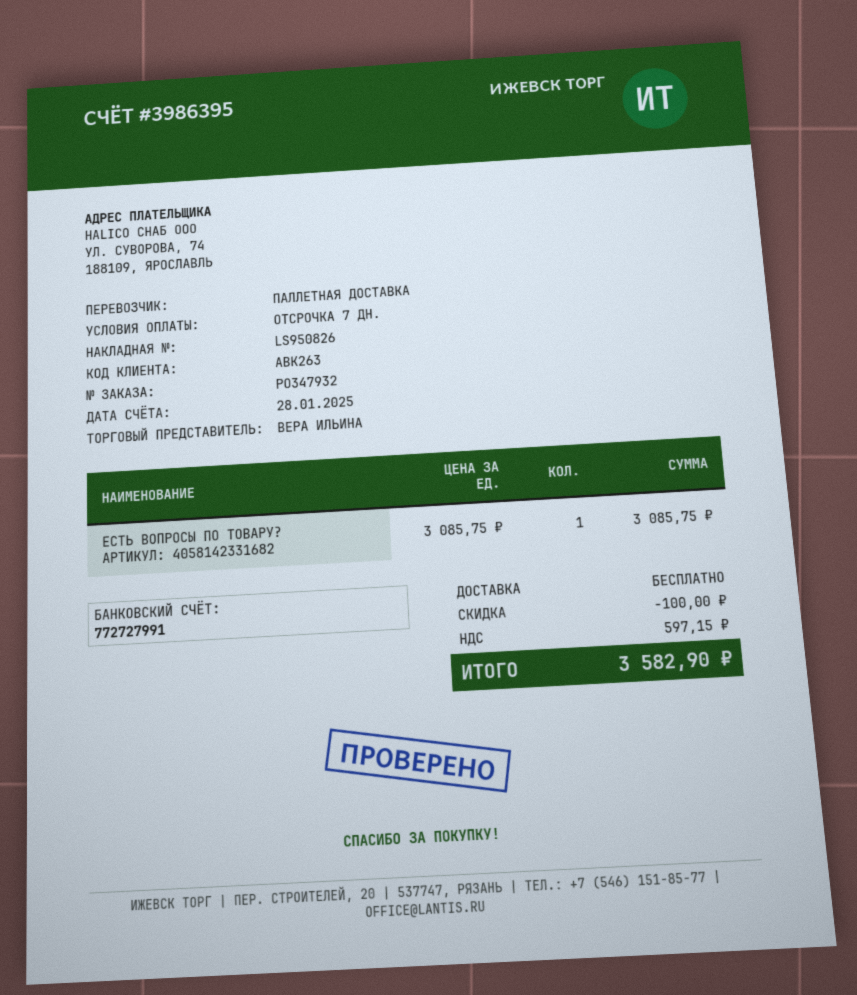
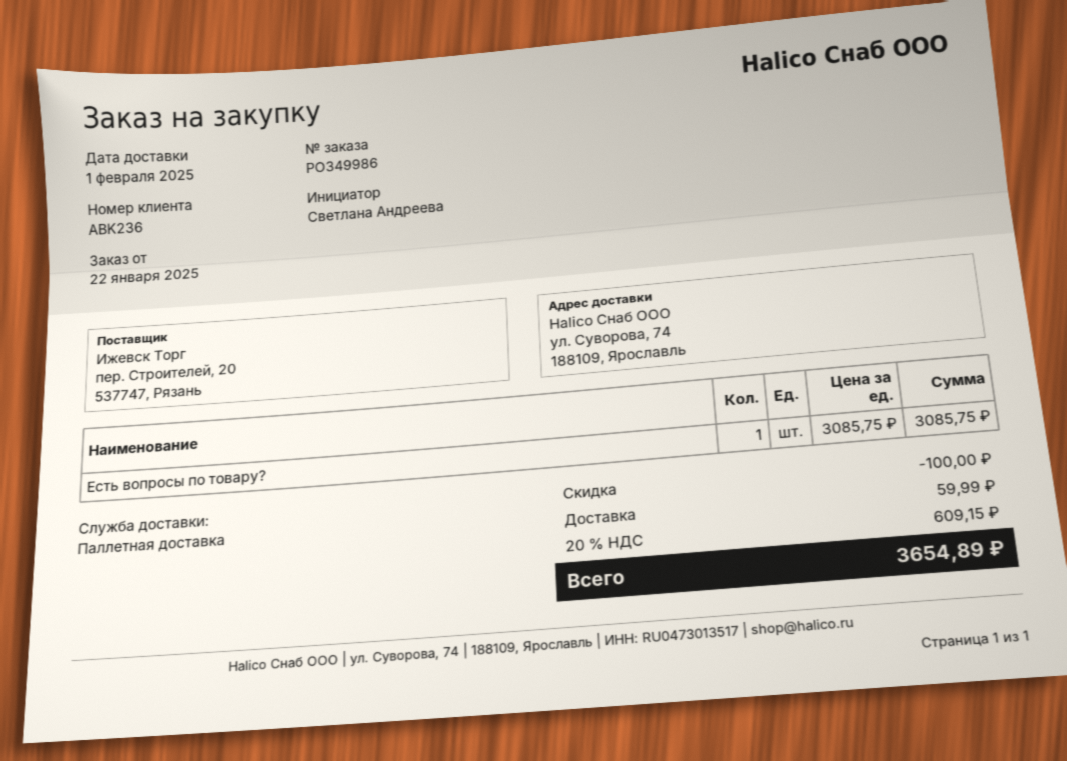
order number: PO347932 -> PO349986
customer number: ABK263 -> ABK236
shipping: 0.00 -> 59.99
tax: 597.15 -> 609.15
total: 3582.90 -> 3654.89

